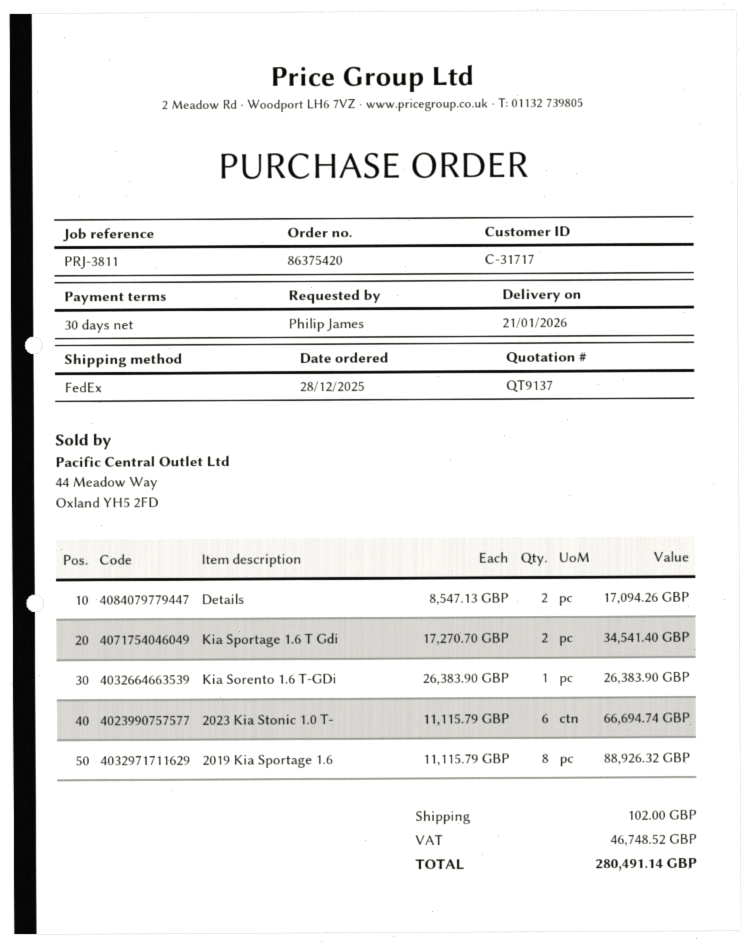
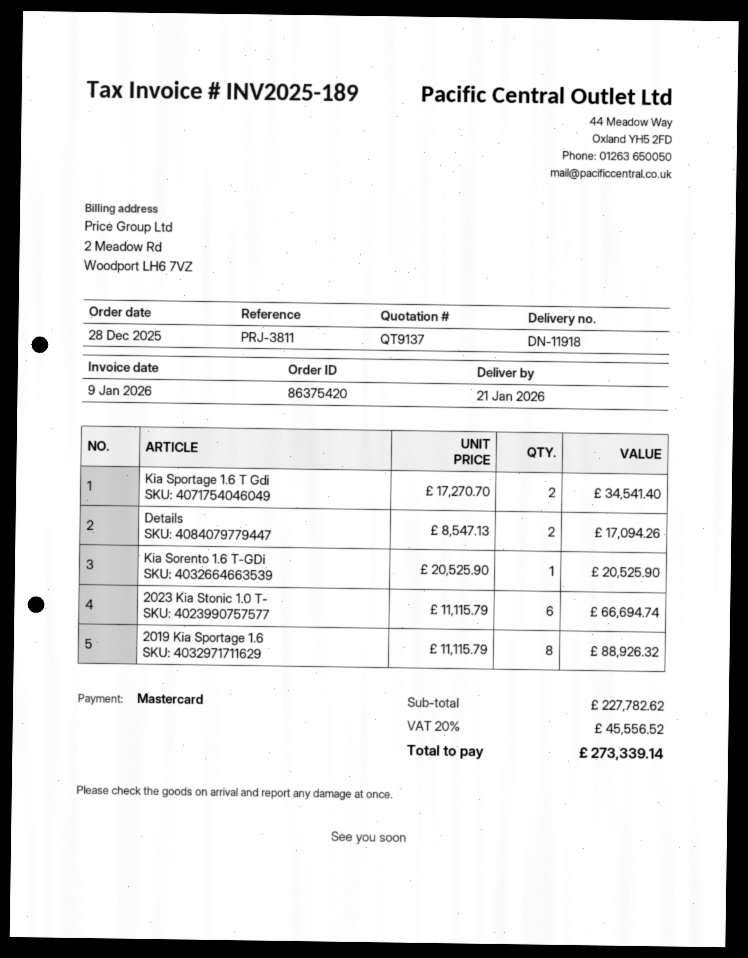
Kia Sorento 1.6 T-GDi: 1 x 26383.90 = 26383.90 -> 1 x 20525.90 = 20525.90
shipping: 102.00 -> none
tax: 46748.52 -> 45556.52
total: 280491.14 -> 273339.14

